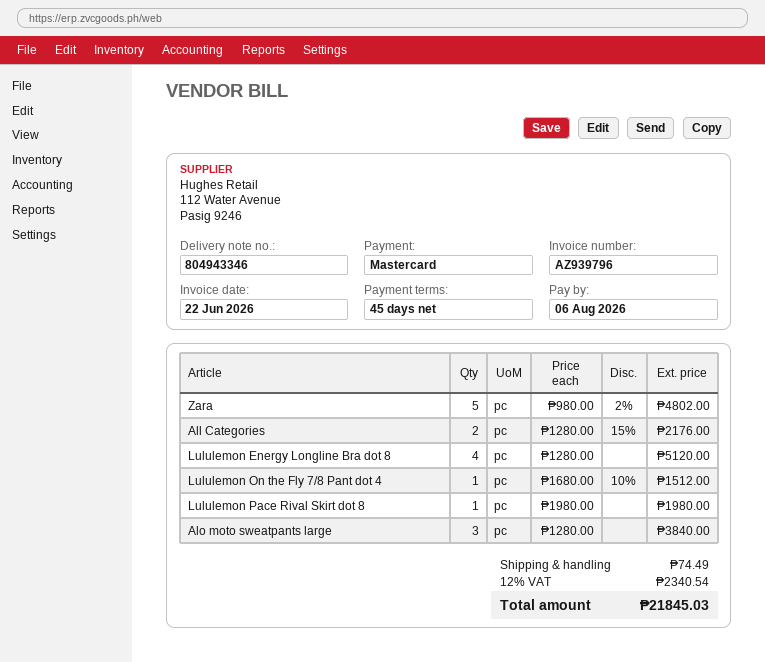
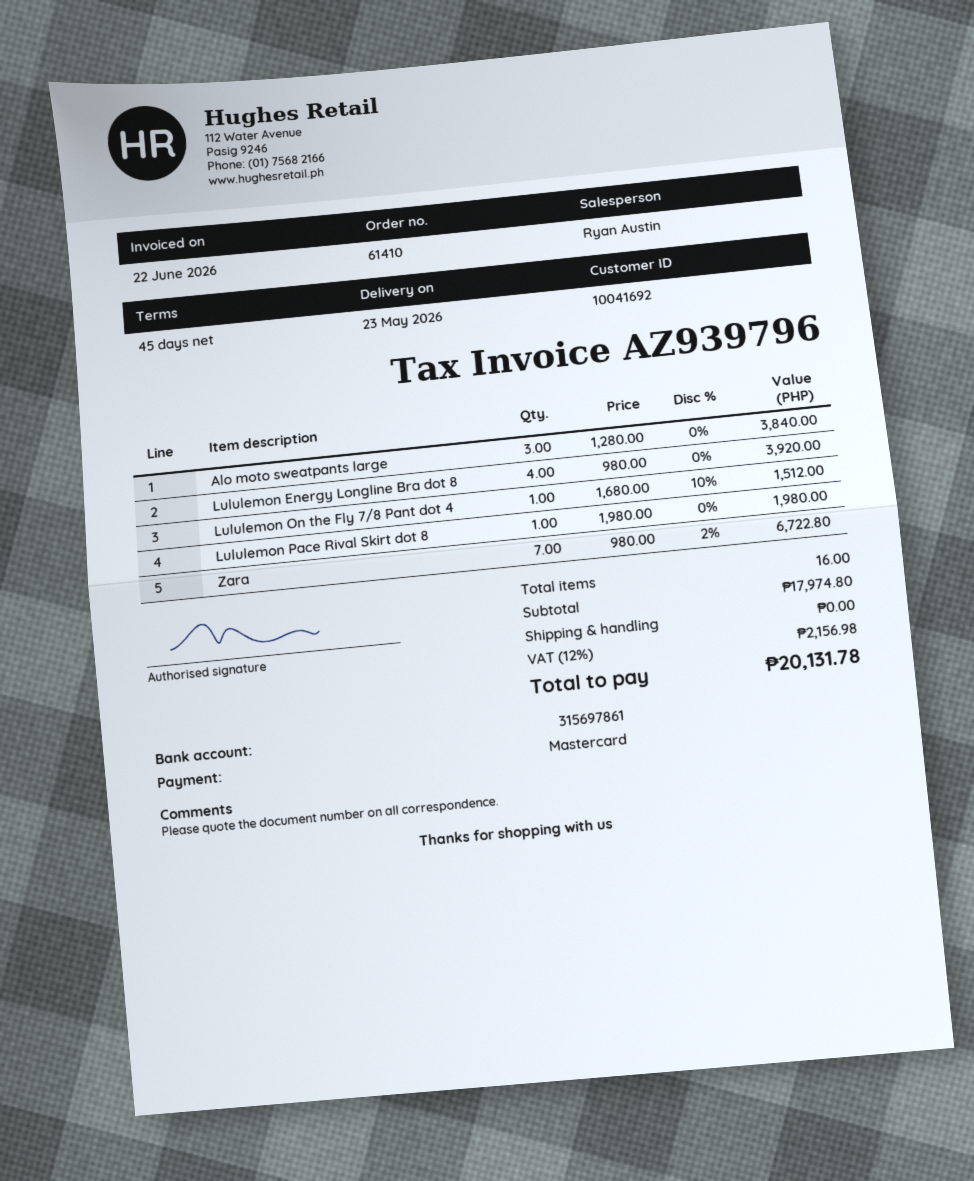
Zara: 5 x 980.00 - 2% = 4802.00 -> 7 x 980.00 - 2% = 6722.80
All Categories: 2 x 1280.00 - 15% = 2176.00 -> none
Lululemon Energy Longline Bra dot 8: 4 x 1280.00 = 5120.00 -> 4 x 980.00 = 3920.00
shipping: 74.49 -> 0.00
tax: 12% = 2340.54 -> 12% = 2156.98
total: 21845.03 -> 20131.78

